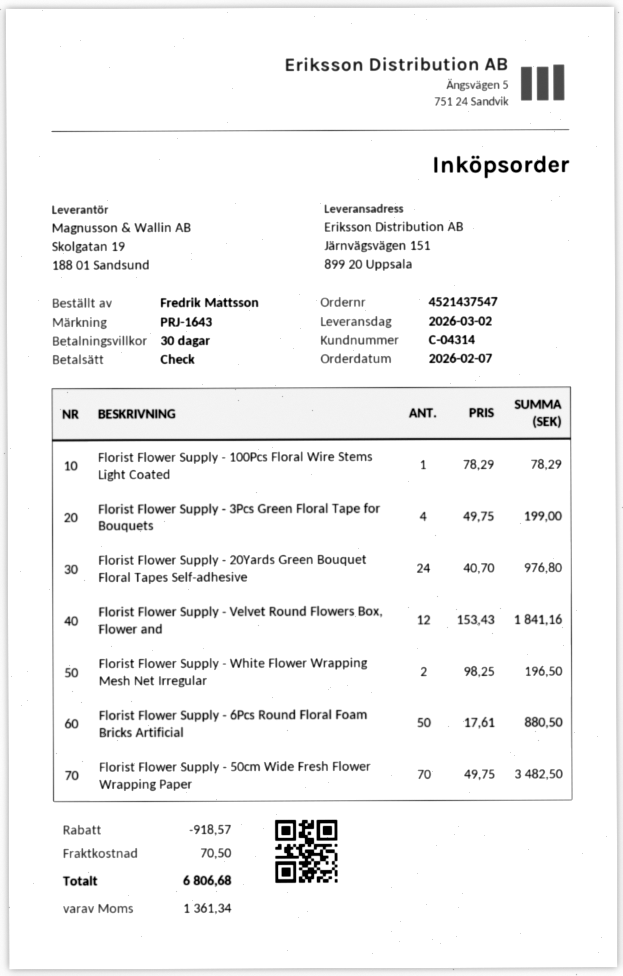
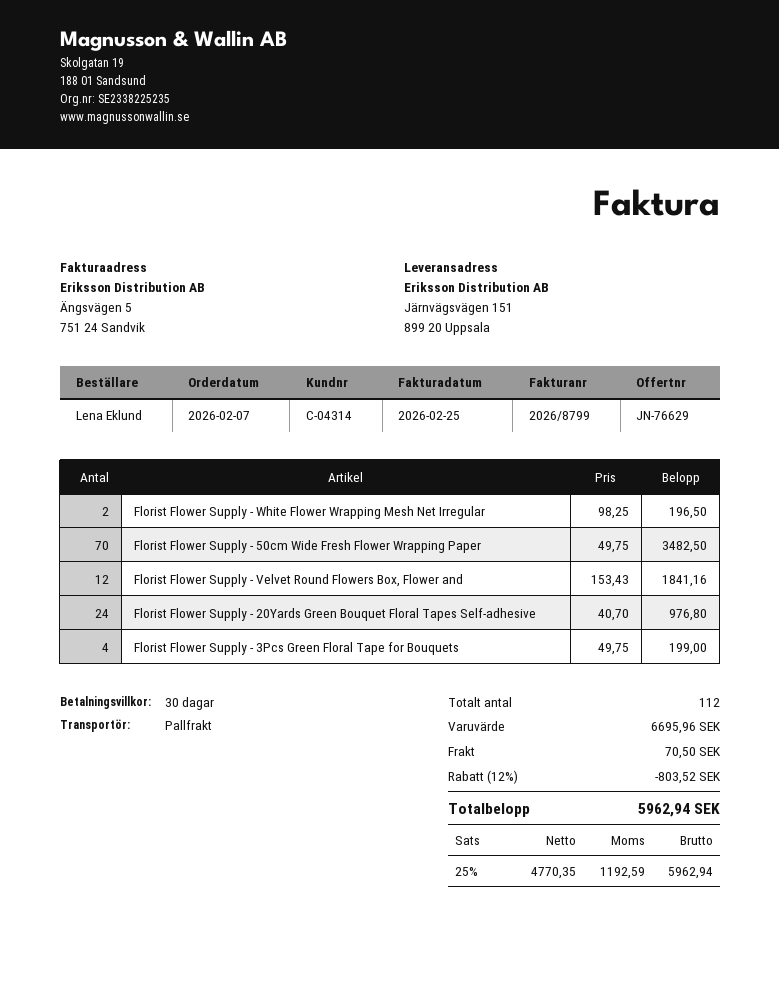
ordered by: Fredrik Mattsson -> Lena Eklund
Florist Flower Supply - 100Pcs Floral Wire Stems Light Coated: 1 x 78.29 = 78.29 -> none
Florist Flower Supply - 6Pcs Round Floral Foam Bricks Artificial: 50 x 17.61 = 880.50 -> none
discount: 918.57 -> 803.52
tax: 1361.34 -> 1192.59
total: 6806.68 -> 5962.94

